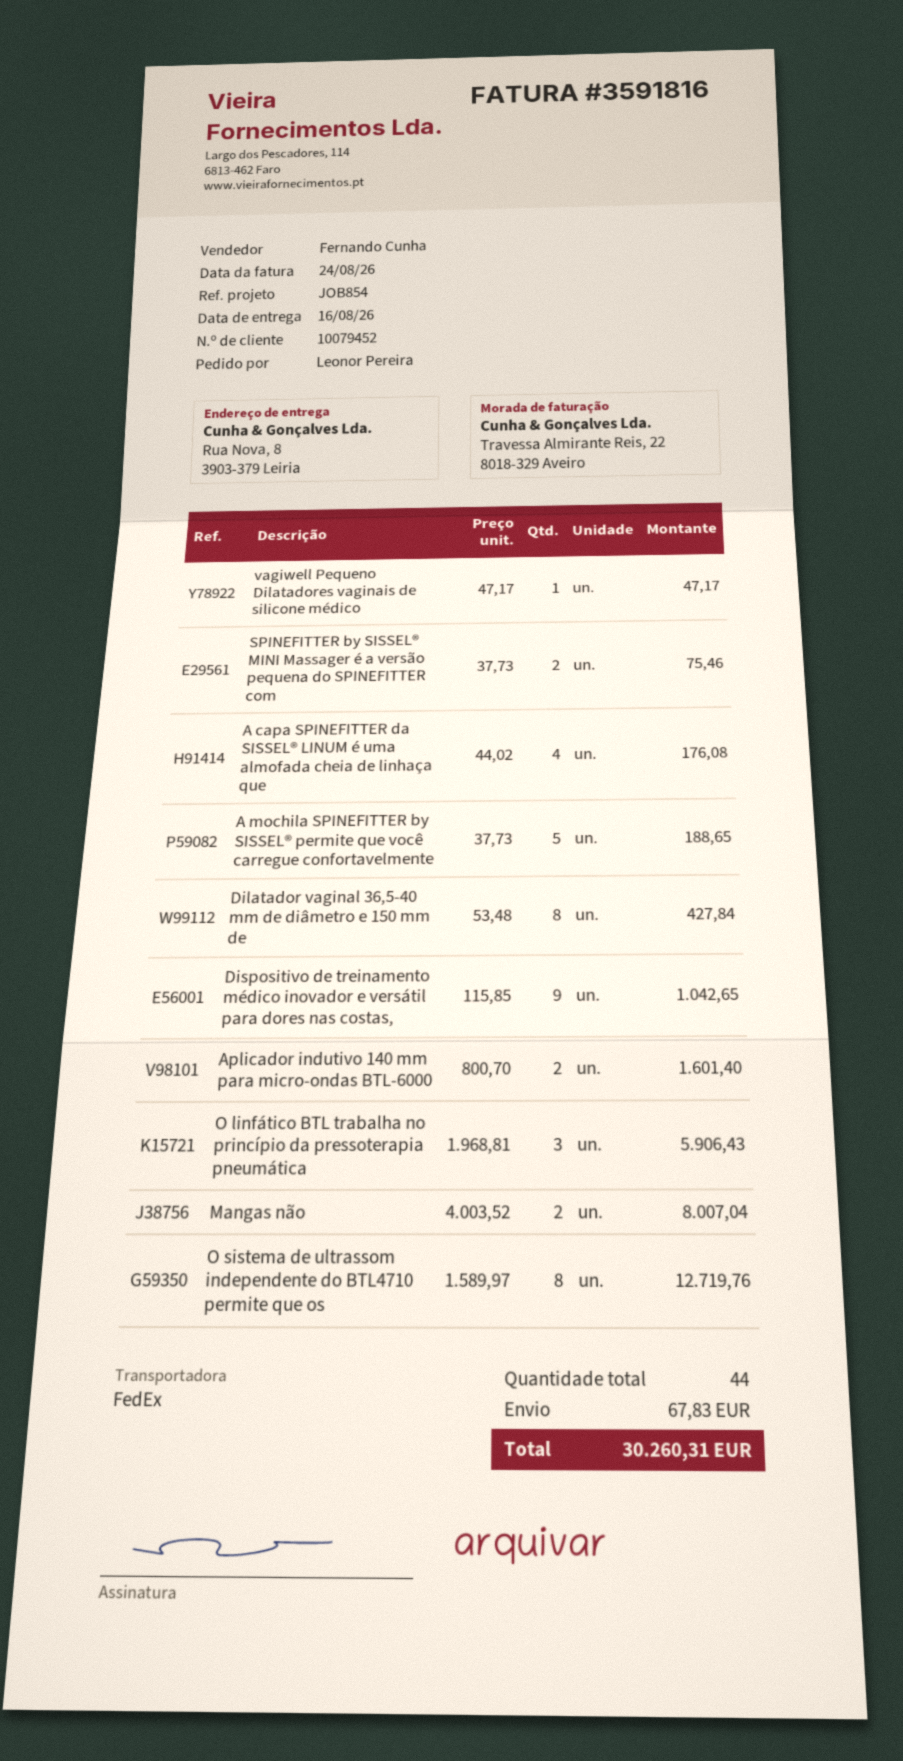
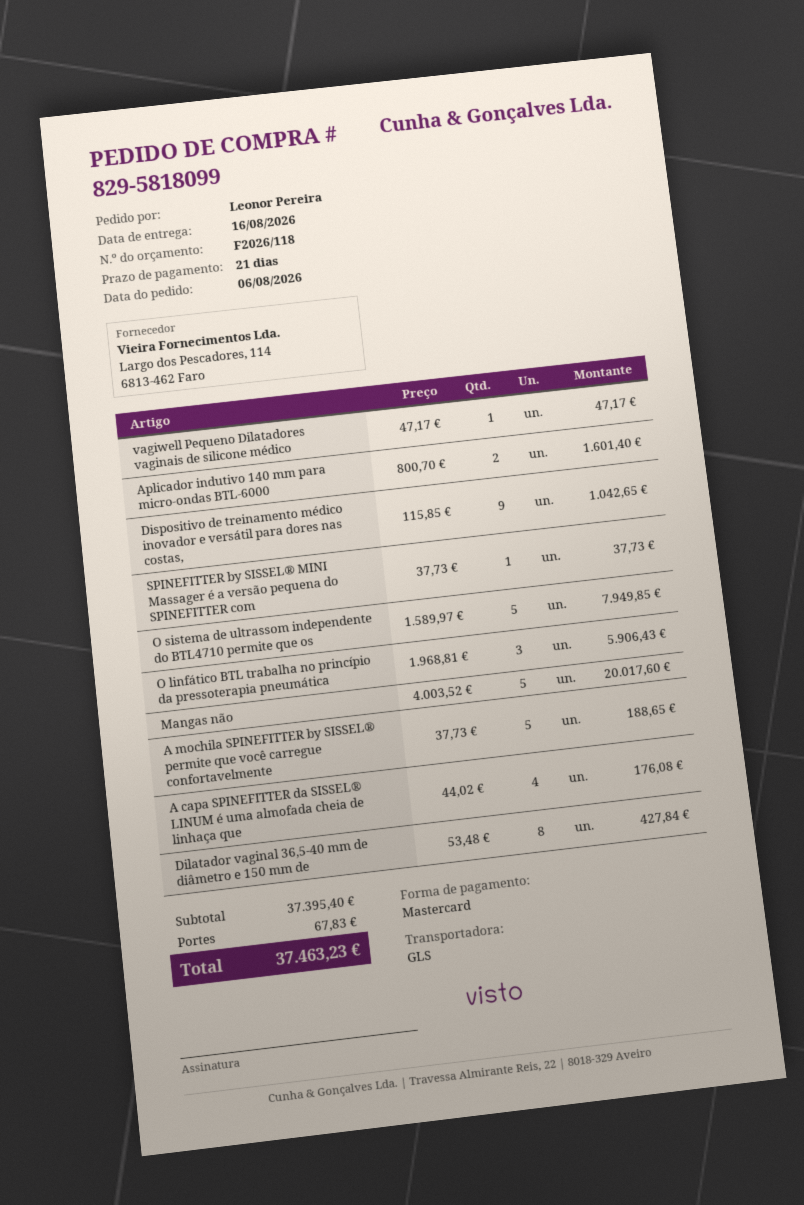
shipping method: FedEx -> GLS
SPINEFITTER by SISSEL® MINI Massager é a versão pequena do SPINEFITTER com: 2 x 37.73 = 75.46 -> 1 x 37.73 = 37.73
Mangas não: 2 x 4003.52 = 8007.04 -> 5 x 4003.52 = 20017.60
O sistema de ultrassom independente do BTL4710 permite que os: 8 x 1589.97 = 12719.76 -> 5 x 1589.97 = 7949.85
total: 30260.31 -> 37463.23

